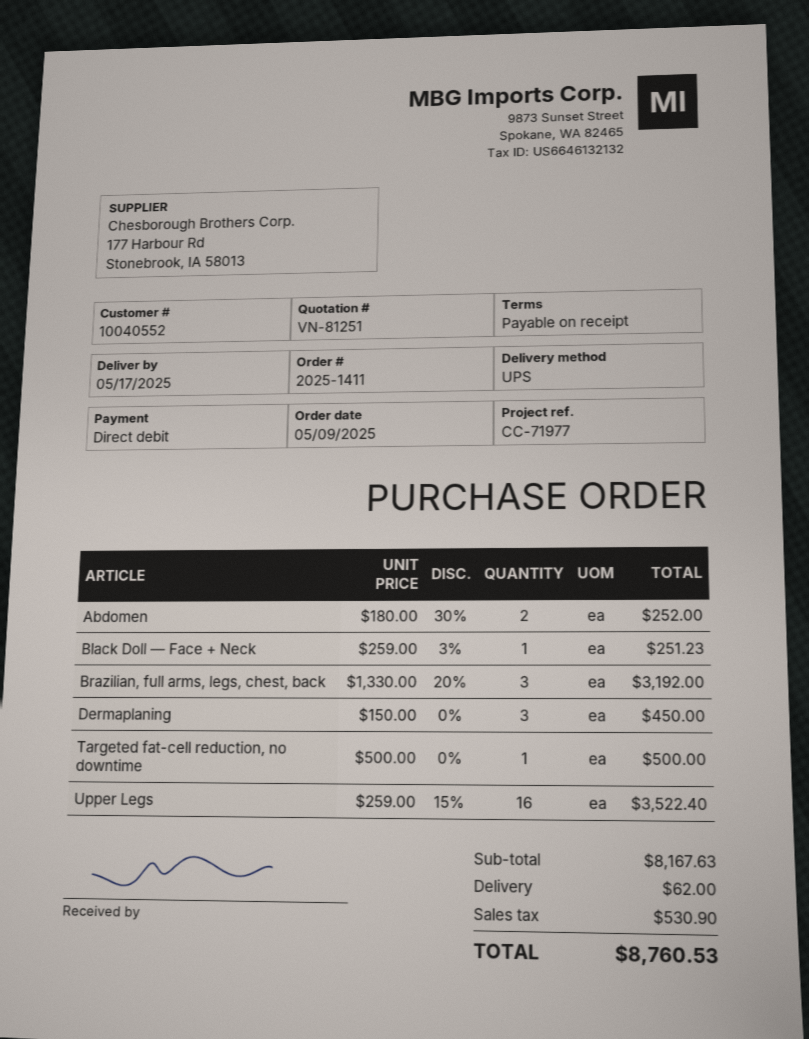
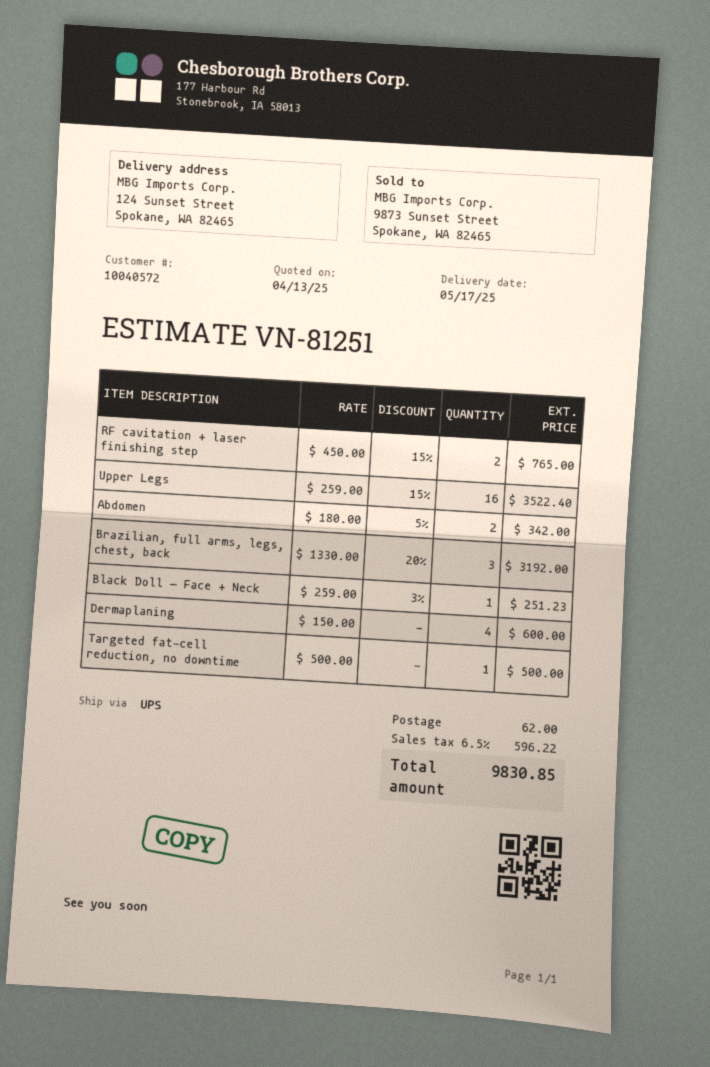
customer number: 10040552 -> 10040572
Abdomen: 2 x 180.00 - 30% = 252.00 -> 2 x 180.00 - 5% = 342.00
Dermaplaning: 3 x 150.00 = 450.00 -> 4 x 150.00 = 600.00
RF cavitation + laser finishing step: none -> 2 x 450.00 - 15% = 765.00
tax: 530.90 -> 596.22
total: 8760.53 -> 9830.85

